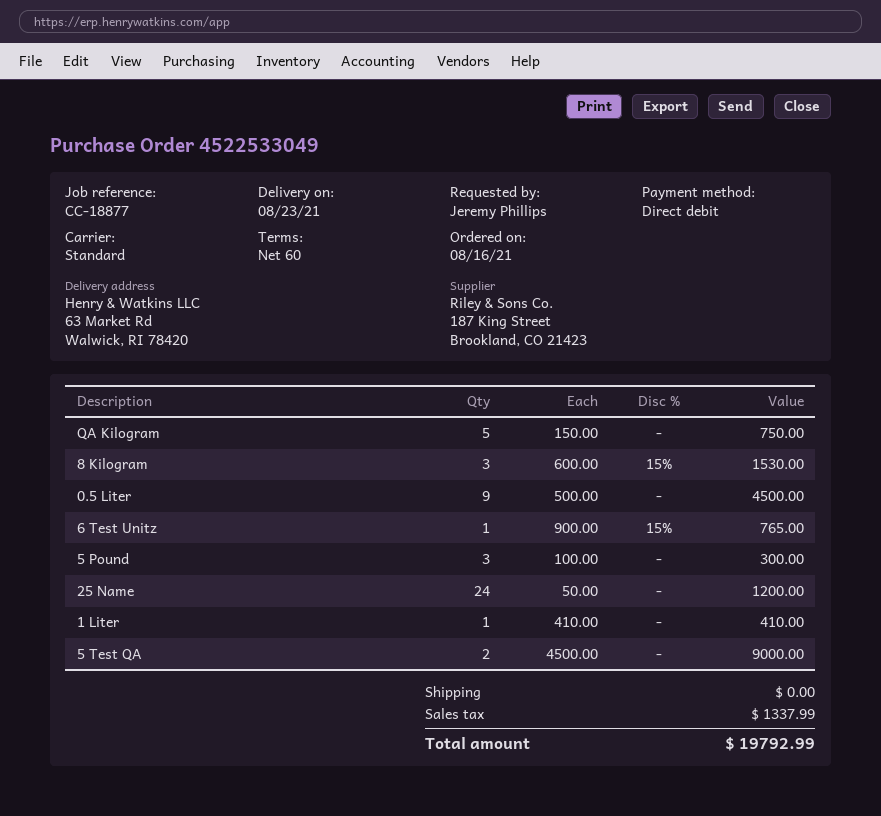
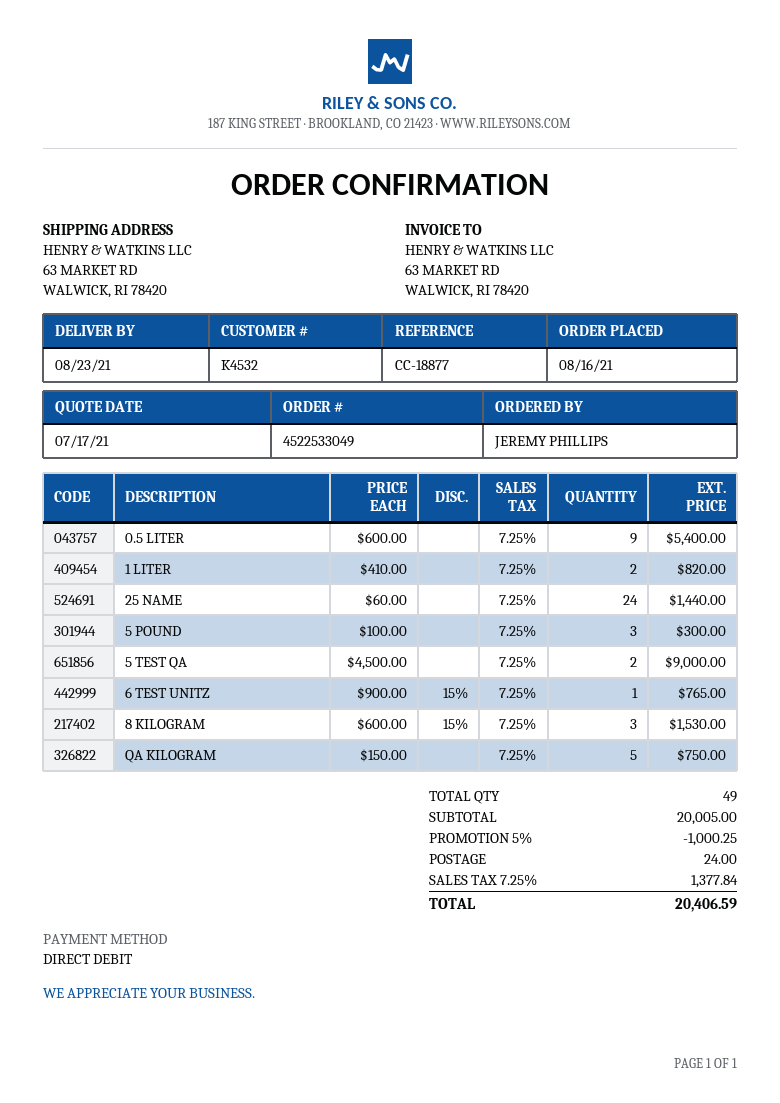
0.5 Liter: 9 x 500.00 = 4500.00 -> 9 x 600.00 = 5400.00
25 Name: 24 x 50.00 = 1200.00 -> 24 x 60.00 = 1440.00
1 Liter: 1 x 410.00 = 410.00 -> 2 x 410.00 = 820.00
discount: none -> 5% = 1000.25
shipping: 0.00 -> 24.00
tax: 1337.99 -> 1377.84
total: 19792.99 -> 20406.59

